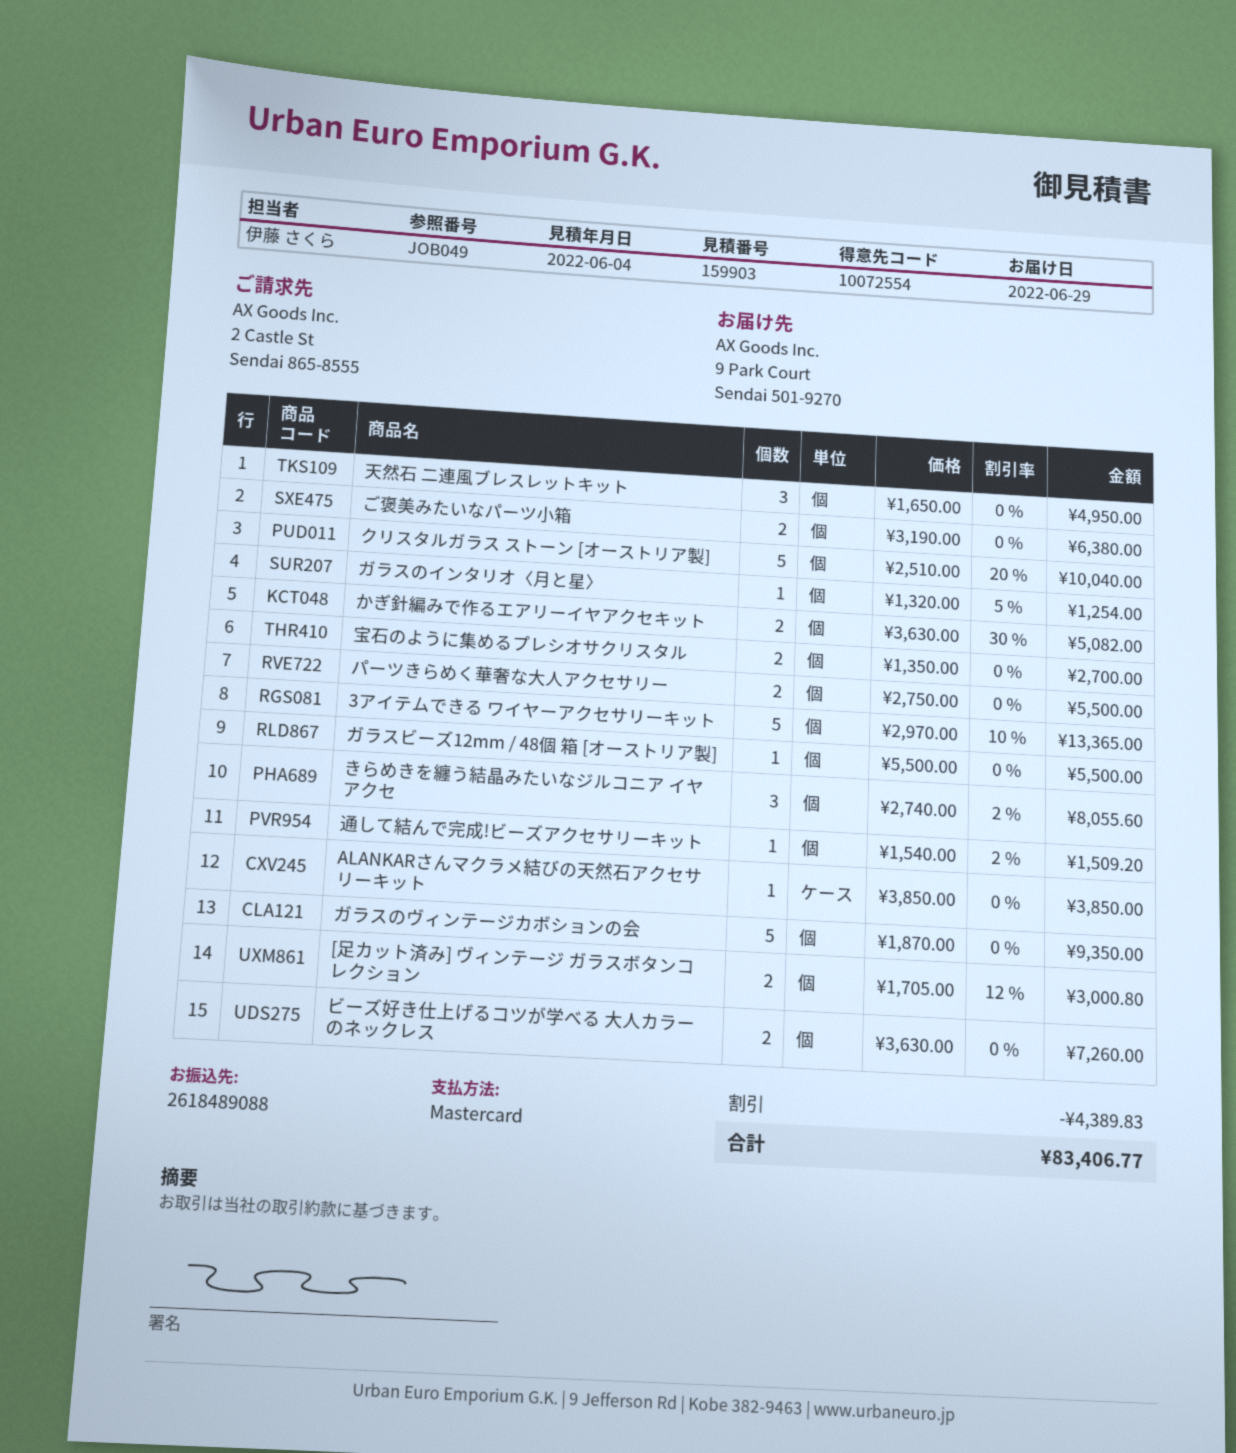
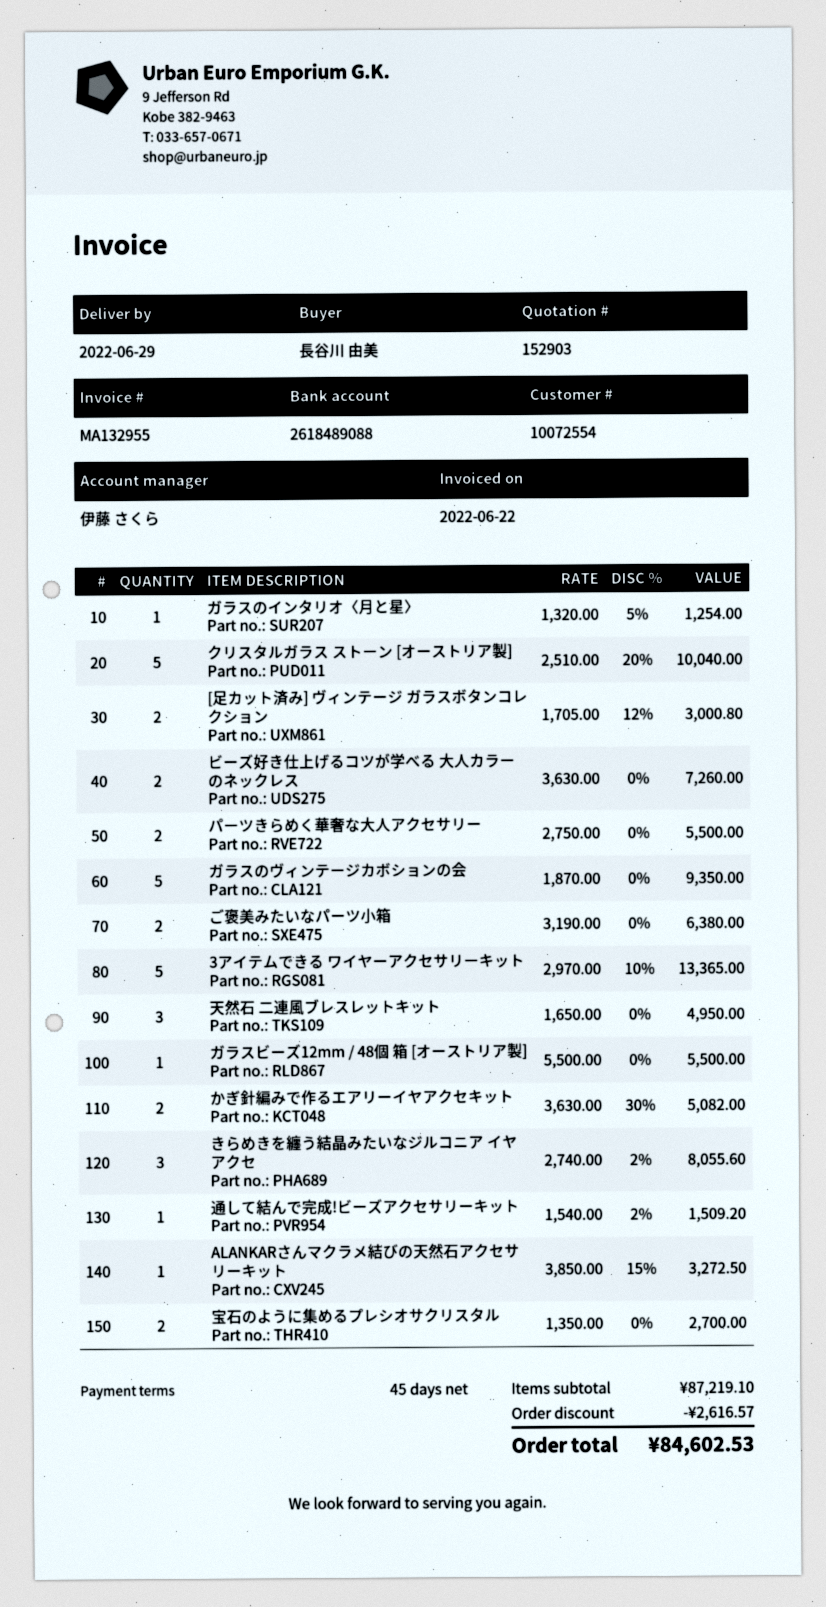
quote number: 159903 -> 152903
ALANKARさんマクラメ結びの天然石アクセサリーキット: 1 x 3850.00 = 3850.00 -> 1 x 3850.00 - 15% = 3272.50
discount: 4389.83 -> 2616.57
total: 83406.77 -> 84602.53

